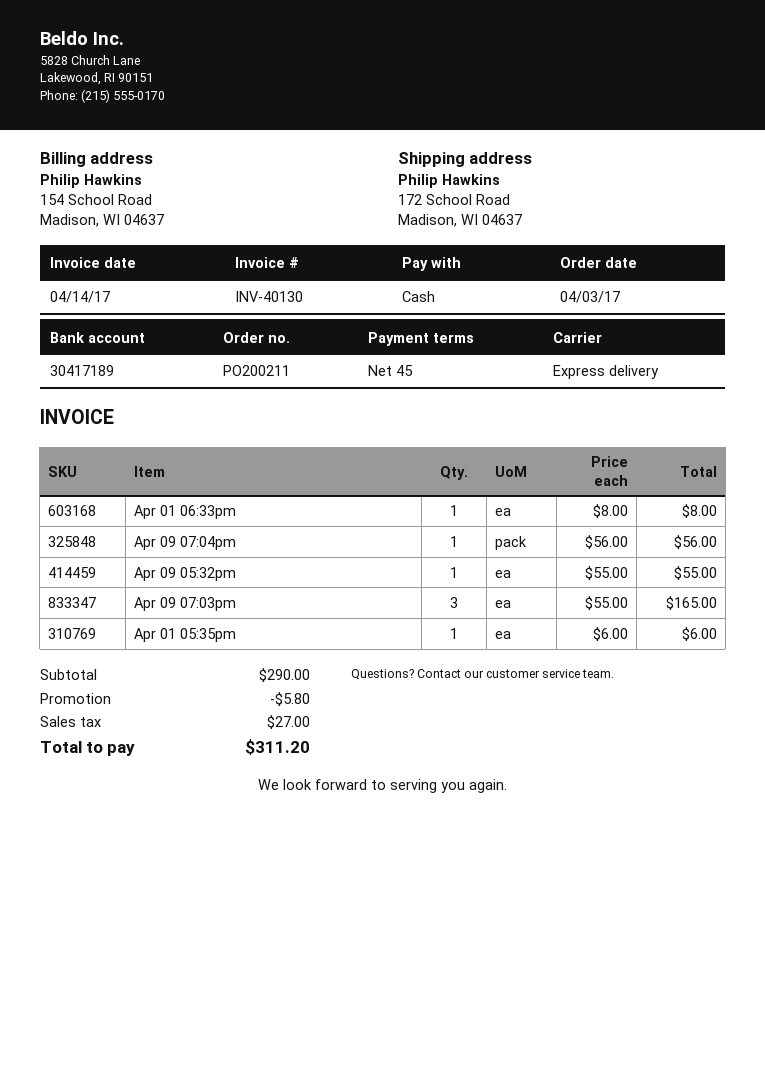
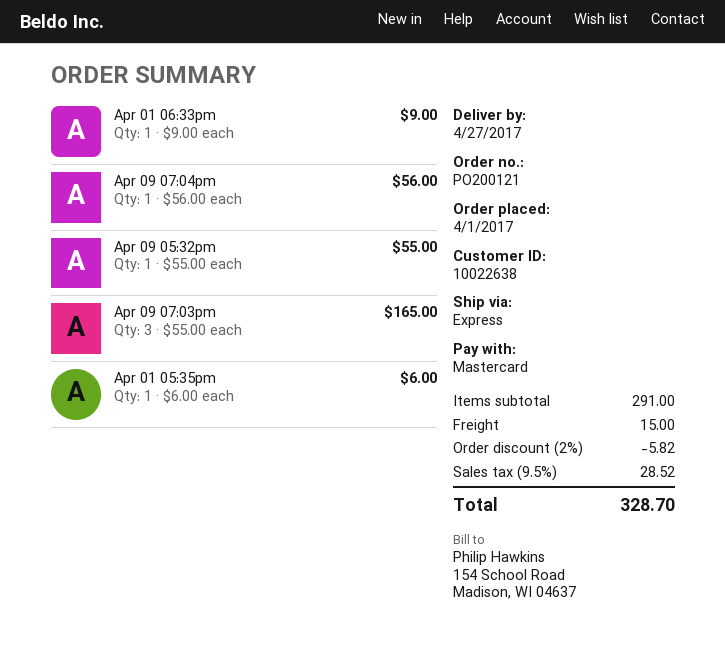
order number: PO200211 -> PO200121
order date: 2017-04-03 -> 2017-04-01
payment method: cash -> Mastercard
Apr 01 06:33pm: 1 x 8.00 = 8.00 -> 1 x 9.00 = 9.00
subtotal: 290.00 -> 291.00
discount: 5.80 -> 5.82
shipping: none -> 15.00
tax: 27.00 -> 28.52
total: 311.20 -> 328.70

